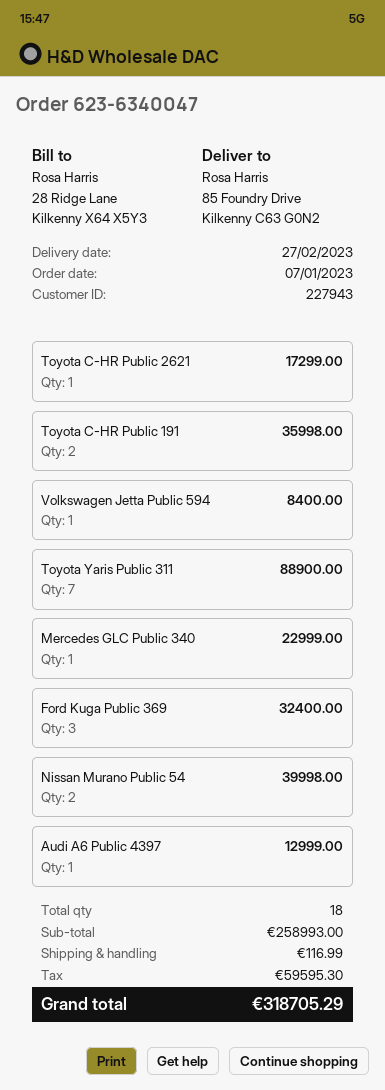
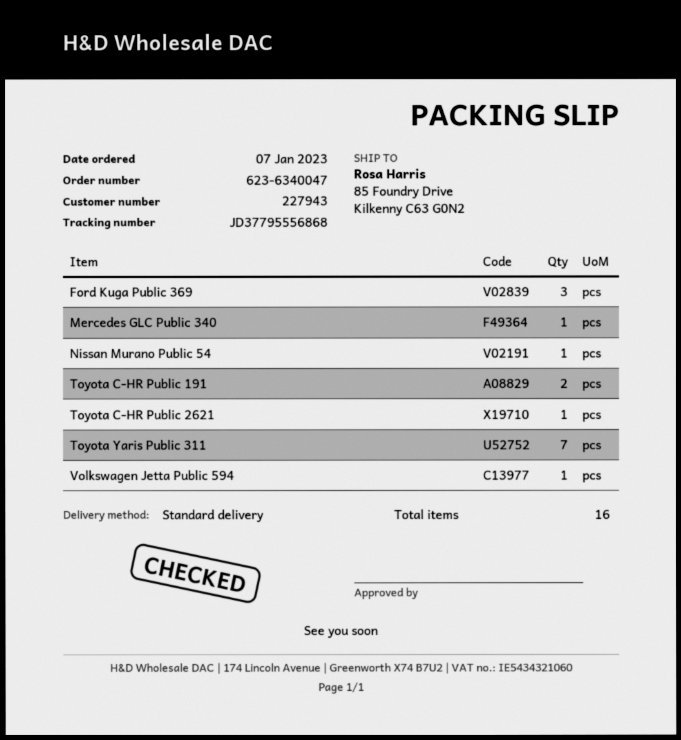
Nissan Murano Public 54: 2 -> 1
Audi A6 Public 4397: 1 -> none
total quantity: 18 -> 16

